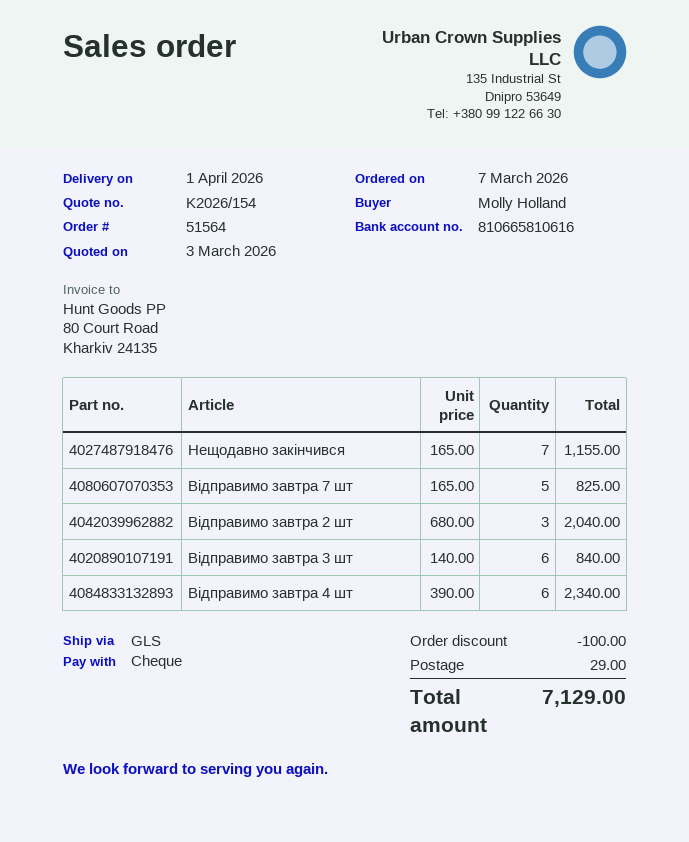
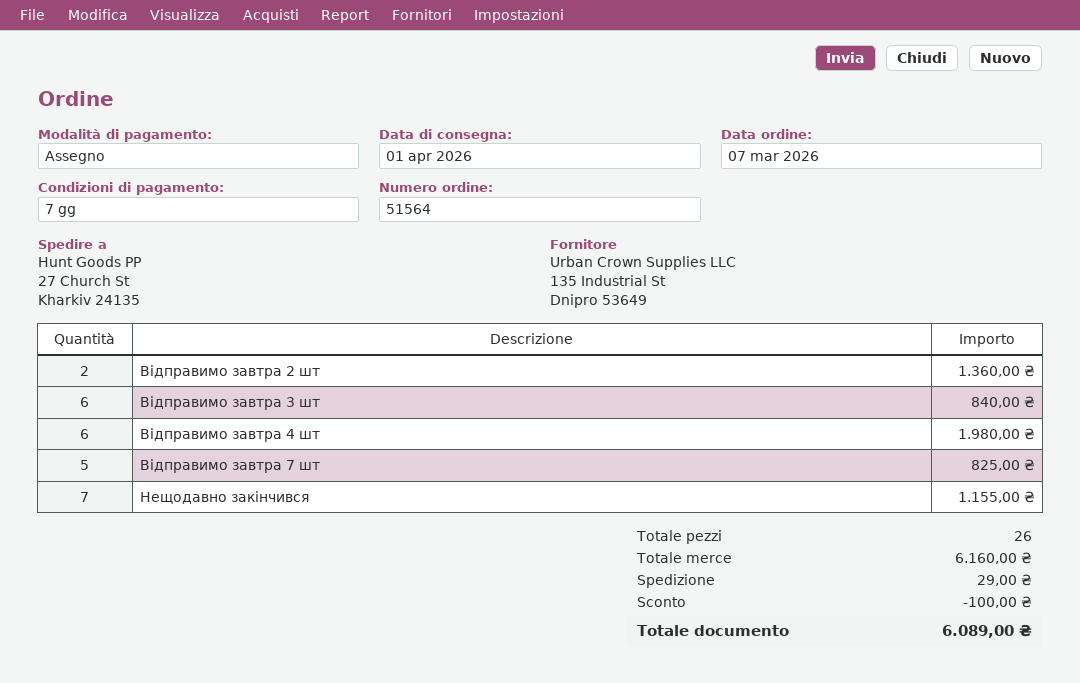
Відправимо завтра 2 шт: 3 for 2040.00 -> 2 for 1360.00
Відправимо завтра 4 шт: 6 for 2340.00 -> 6 for 1980.00
total: 7129.00 -> 6089.00

